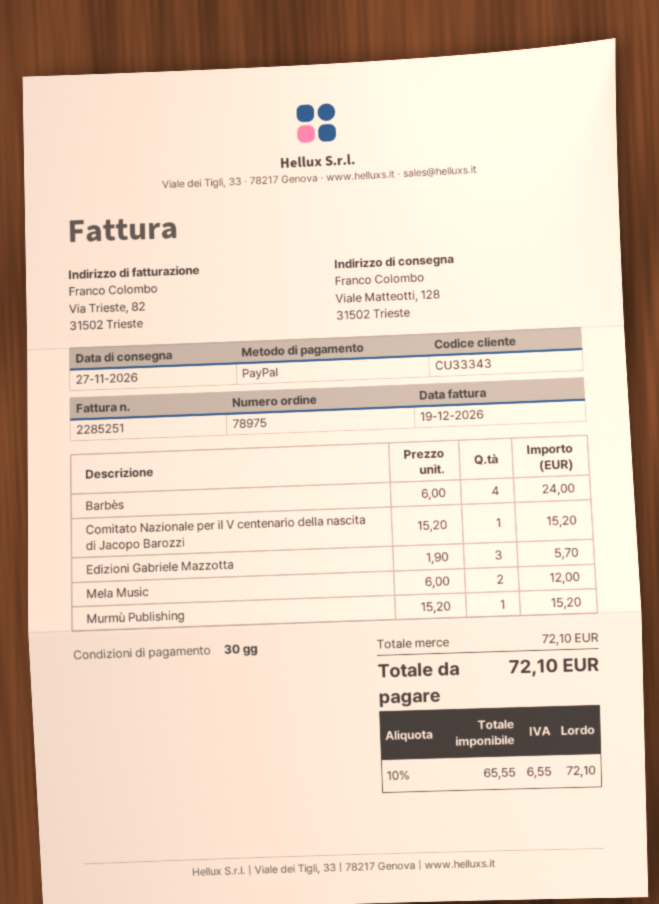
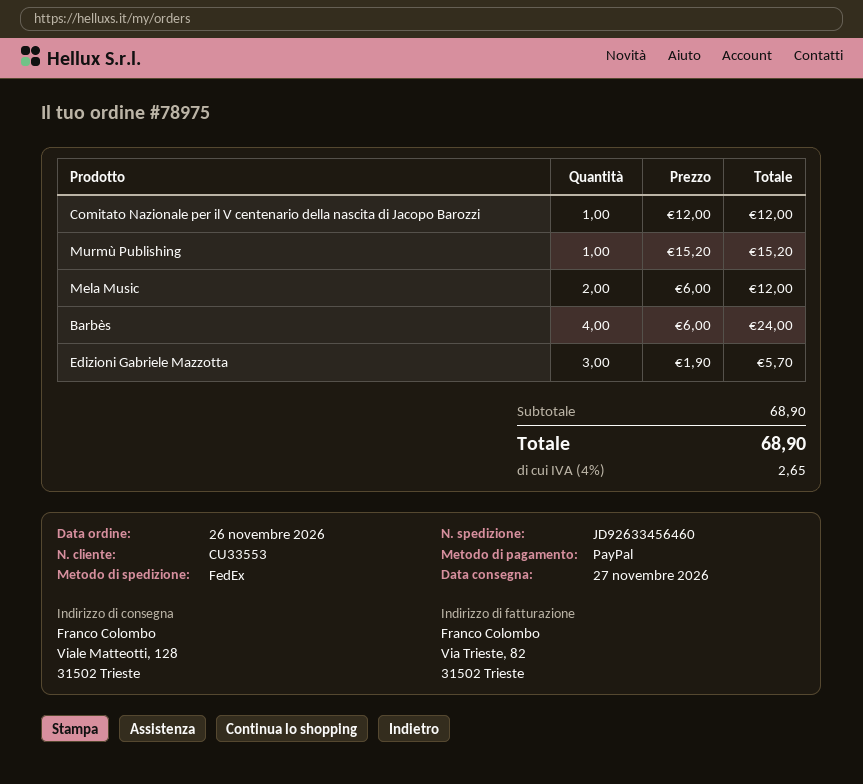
customer number: CU33343 -> CU33553
Comitato Nazionale per il V centenario della nascita di Jacopo Barozzi: 1 x 15.20 = 15.20 -> 1 x 12.00 = 12.00
subtotal: 72.10 -> 68.90
tax: 10% = 6.55 -> 4% = 2.65
total: 72.10 -> 68.90

